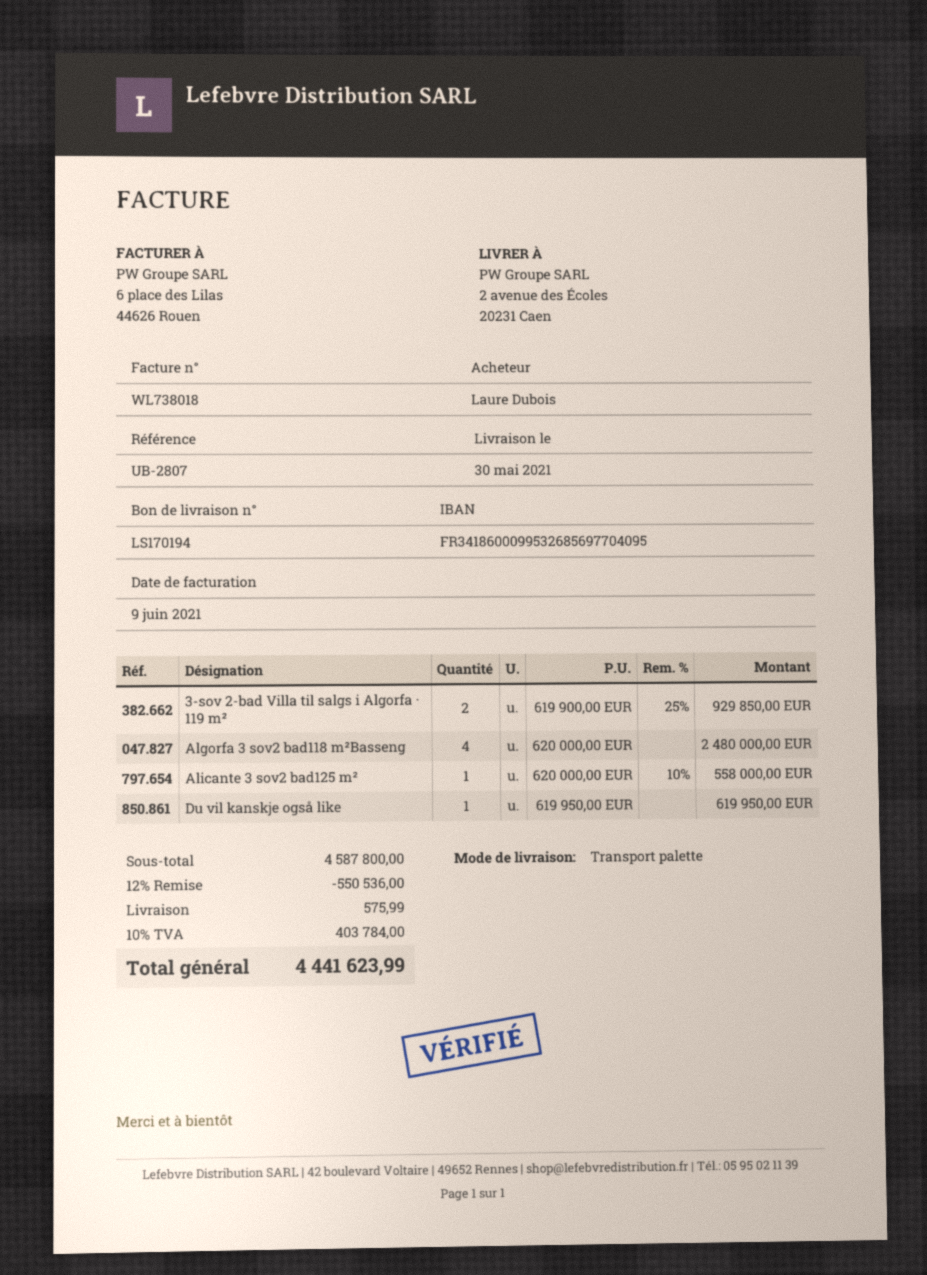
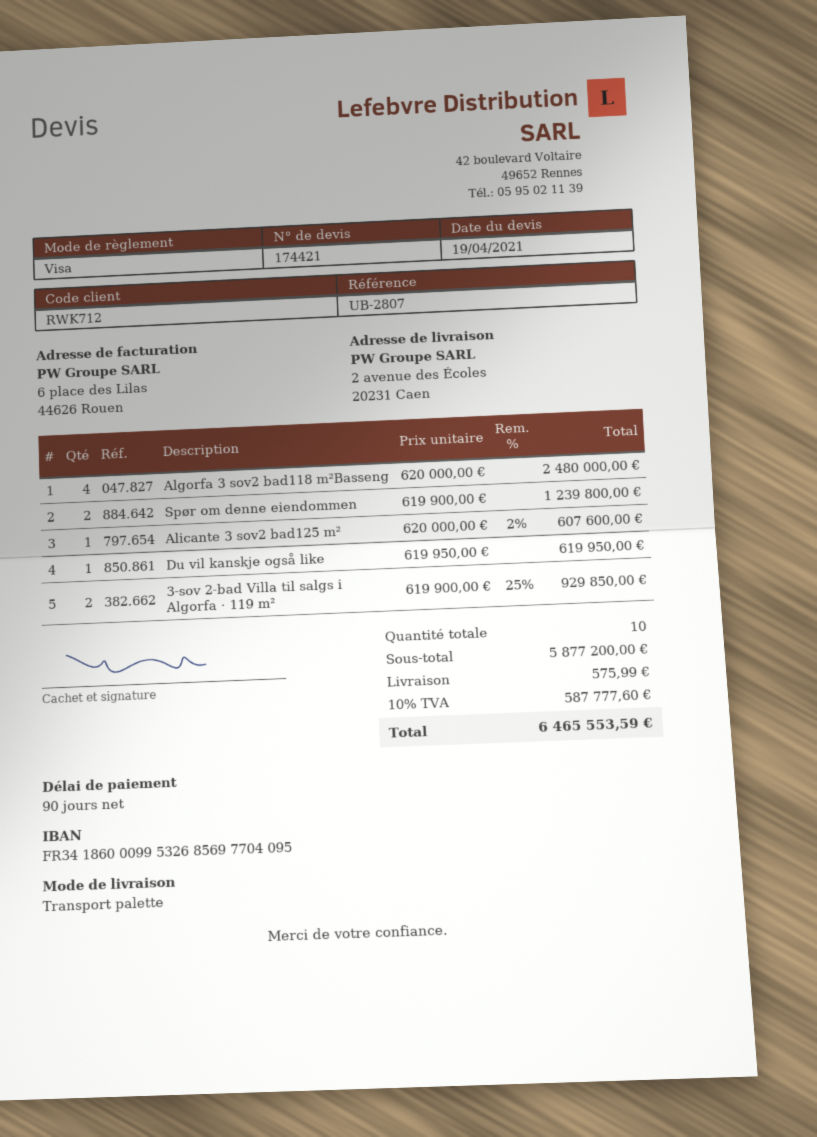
Alicante 3 sov2 bad125 m²: 1 x 620000.00 - 10% = 558000.00 -> 1 x 620000.00 - 2% = 607600.00
Spør om denne eiendommen: none -> 2 x 619900.00 = 1239800.00
subtotal: 4587800.00 -> 5877200.00
discount: 12% = 550536.00 -> none
tax: 10% = 403784.00 -> 10% = 587777.60
total: 4441623.99 -> 6465553.59

